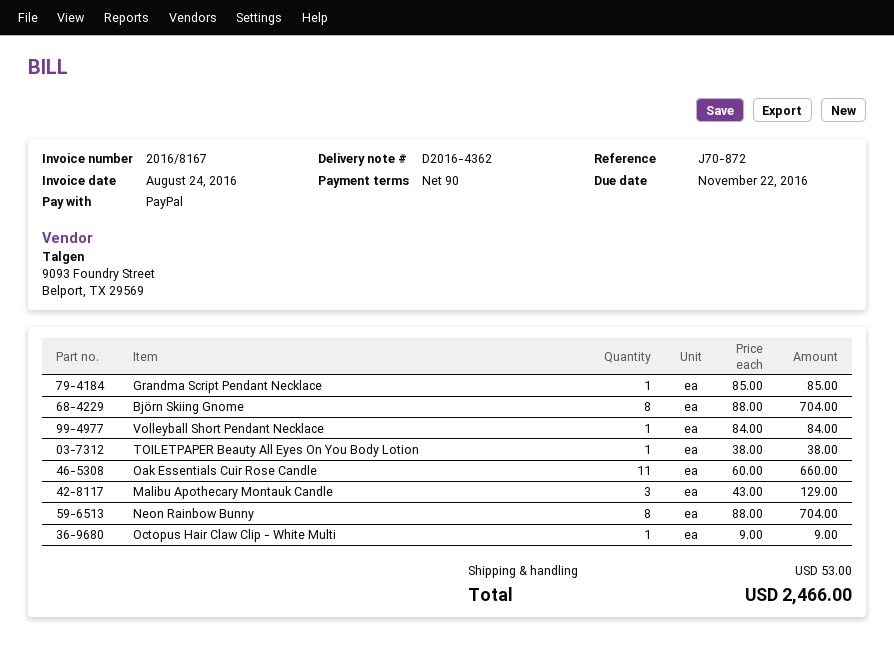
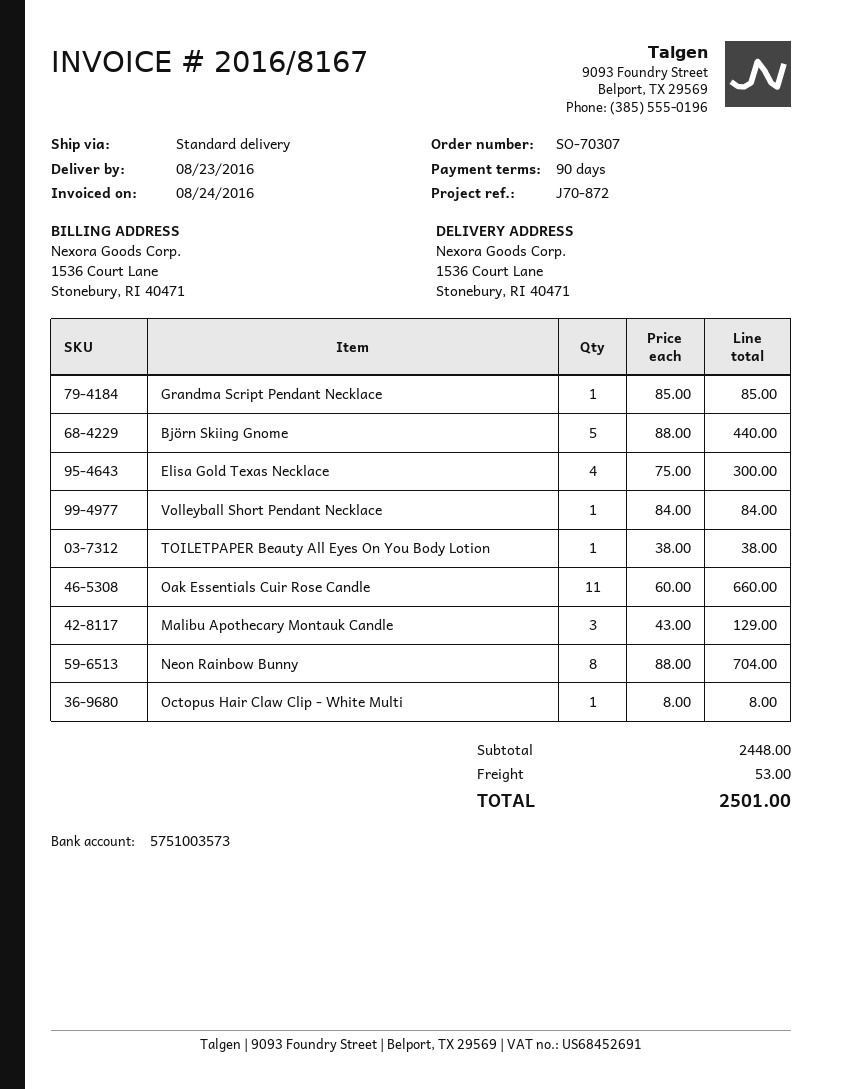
Björn Skiing Gnome: 8 x 88.00 = 704.00 -> 5 x 88.00 = 440.00
Octopus Hair Claw Clip - White Multi: 1 x 9.00 = 9.00 -> 1 x 8.00 = 8.00
Elisa Gold Texas Necklace: none -> 4 x 75.00 = 300.00
total: 2466.00 -> 2501.00

